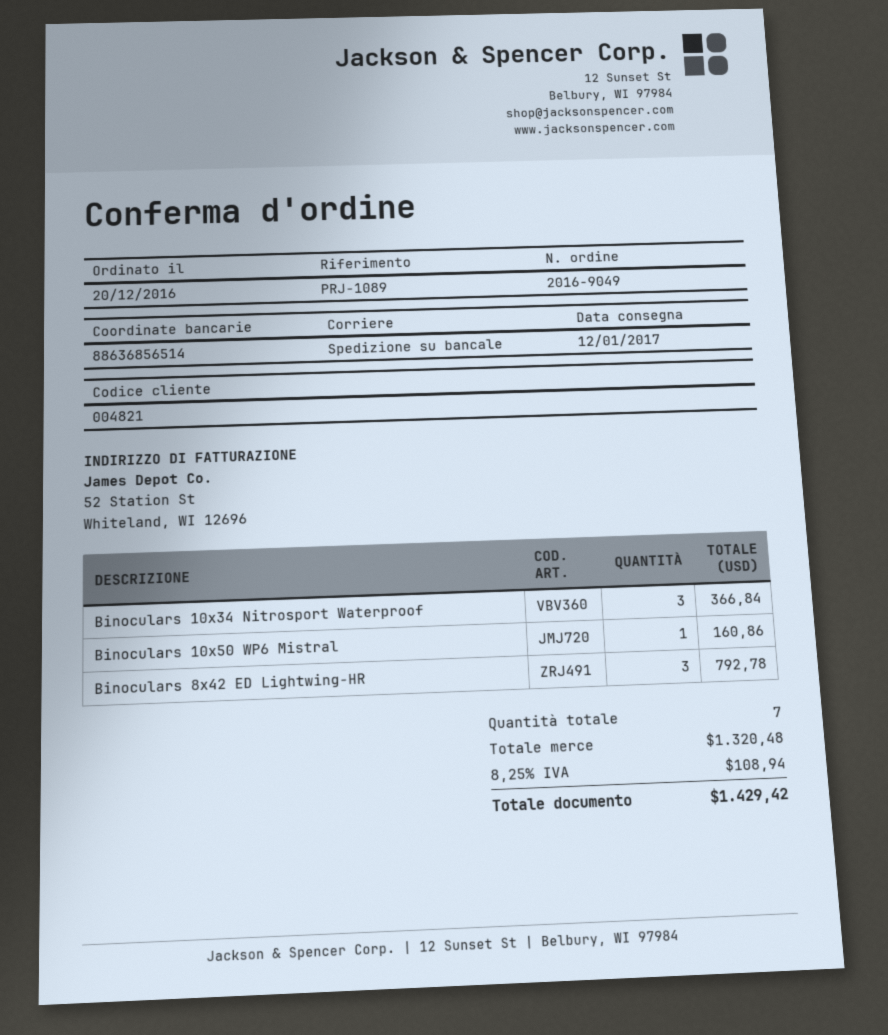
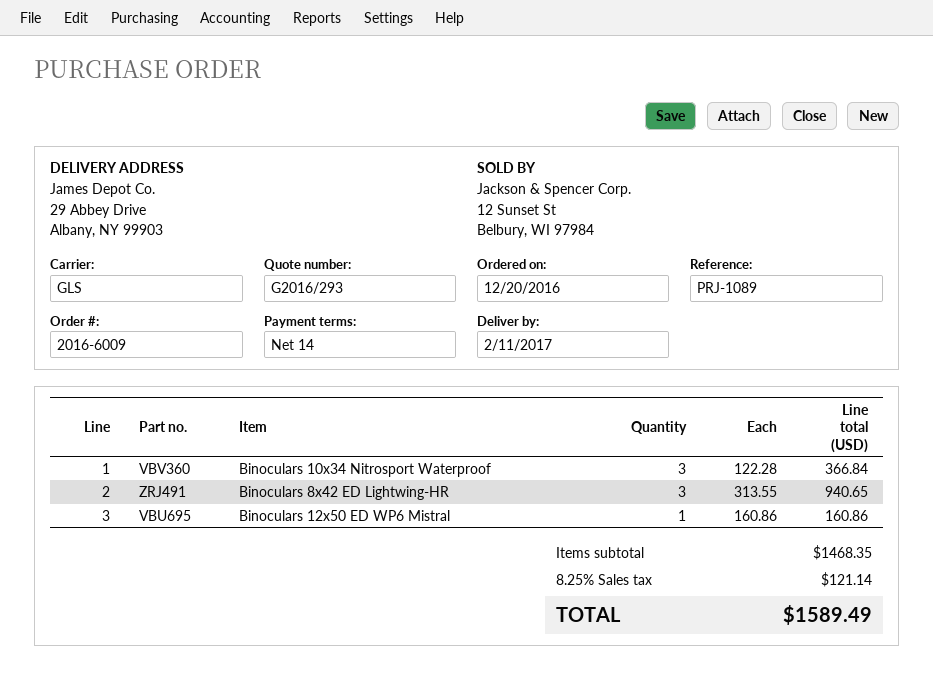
order number: 2016-9049 -> 2016-6009
delivery date: 2017-01-12 -> 2017-02-11
shipping method: pallet freight -> GLS
Binoculars 10x50 WP6 Mistral: 1 for 160.86 -> none
Binoculars 8x42 ED Lightwing-HR: 3 for 792.78 -> 3 for 940.65
Binoculars 12x50 ED WP6 Mistral: none -> 1 for 160.86
subtotal: 1320.48 -> 1468.35
tax: 8.25% = 108.94 -> 8.25% = 121.14
total: 1429.42 -> 1589.49

